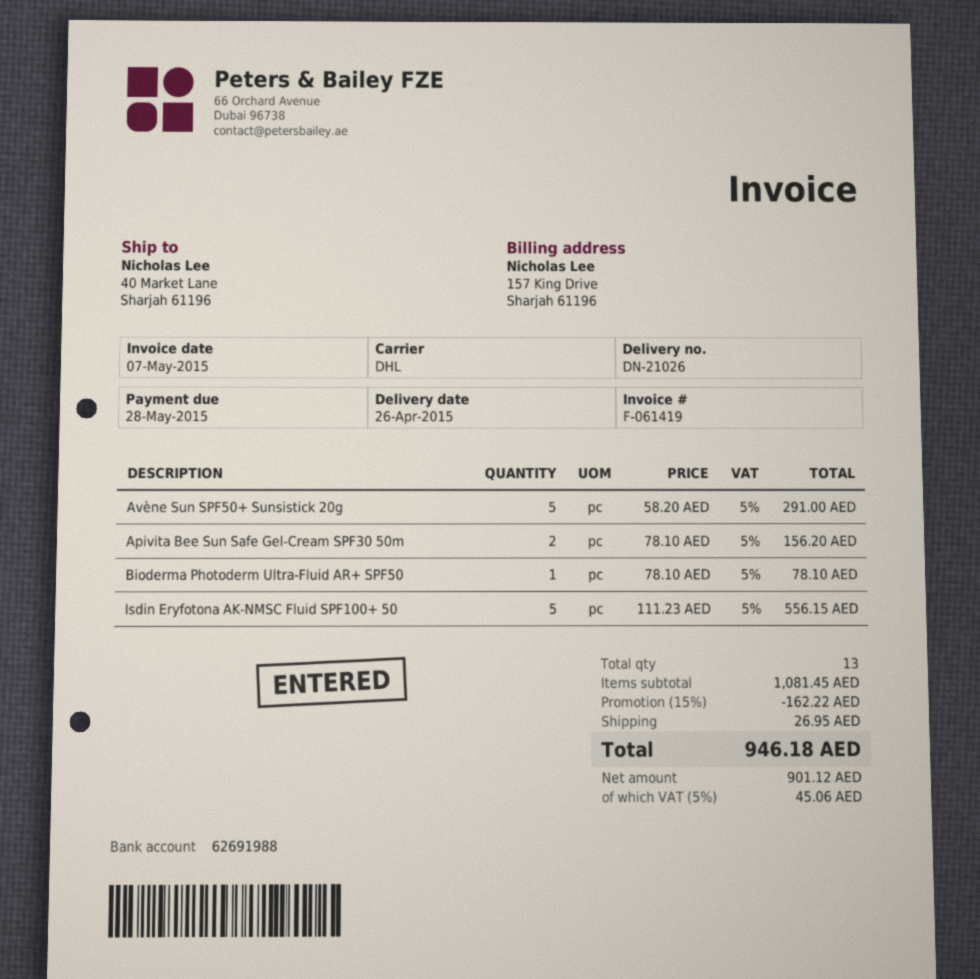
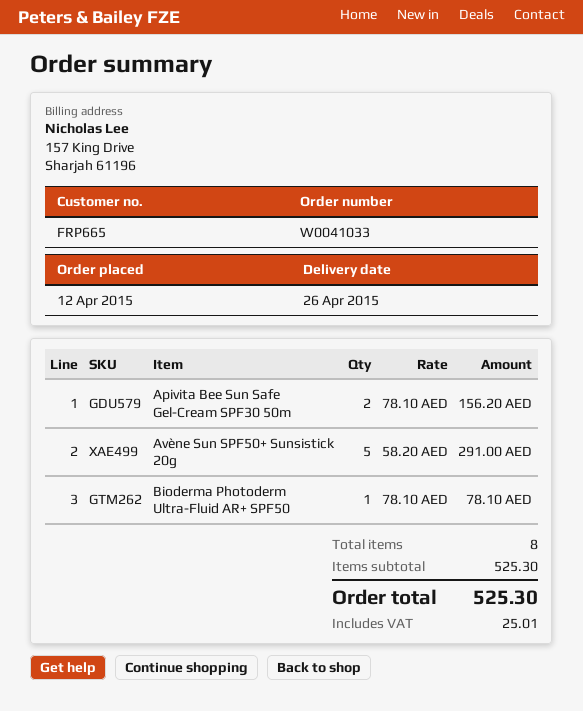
Isdin Eryfotona AK-NMSC Fluid SPF100+ 50: 5 x 111.23 = 556.15 -> none
total quantity: 13 -> 8
subtotal: 1081.45 -> 525.30
discount: 15% = 162.22 -> none
shipping: 26.95 -> none
tax: 45.06 -> 25.01
total: 946.18 -> 525.30

